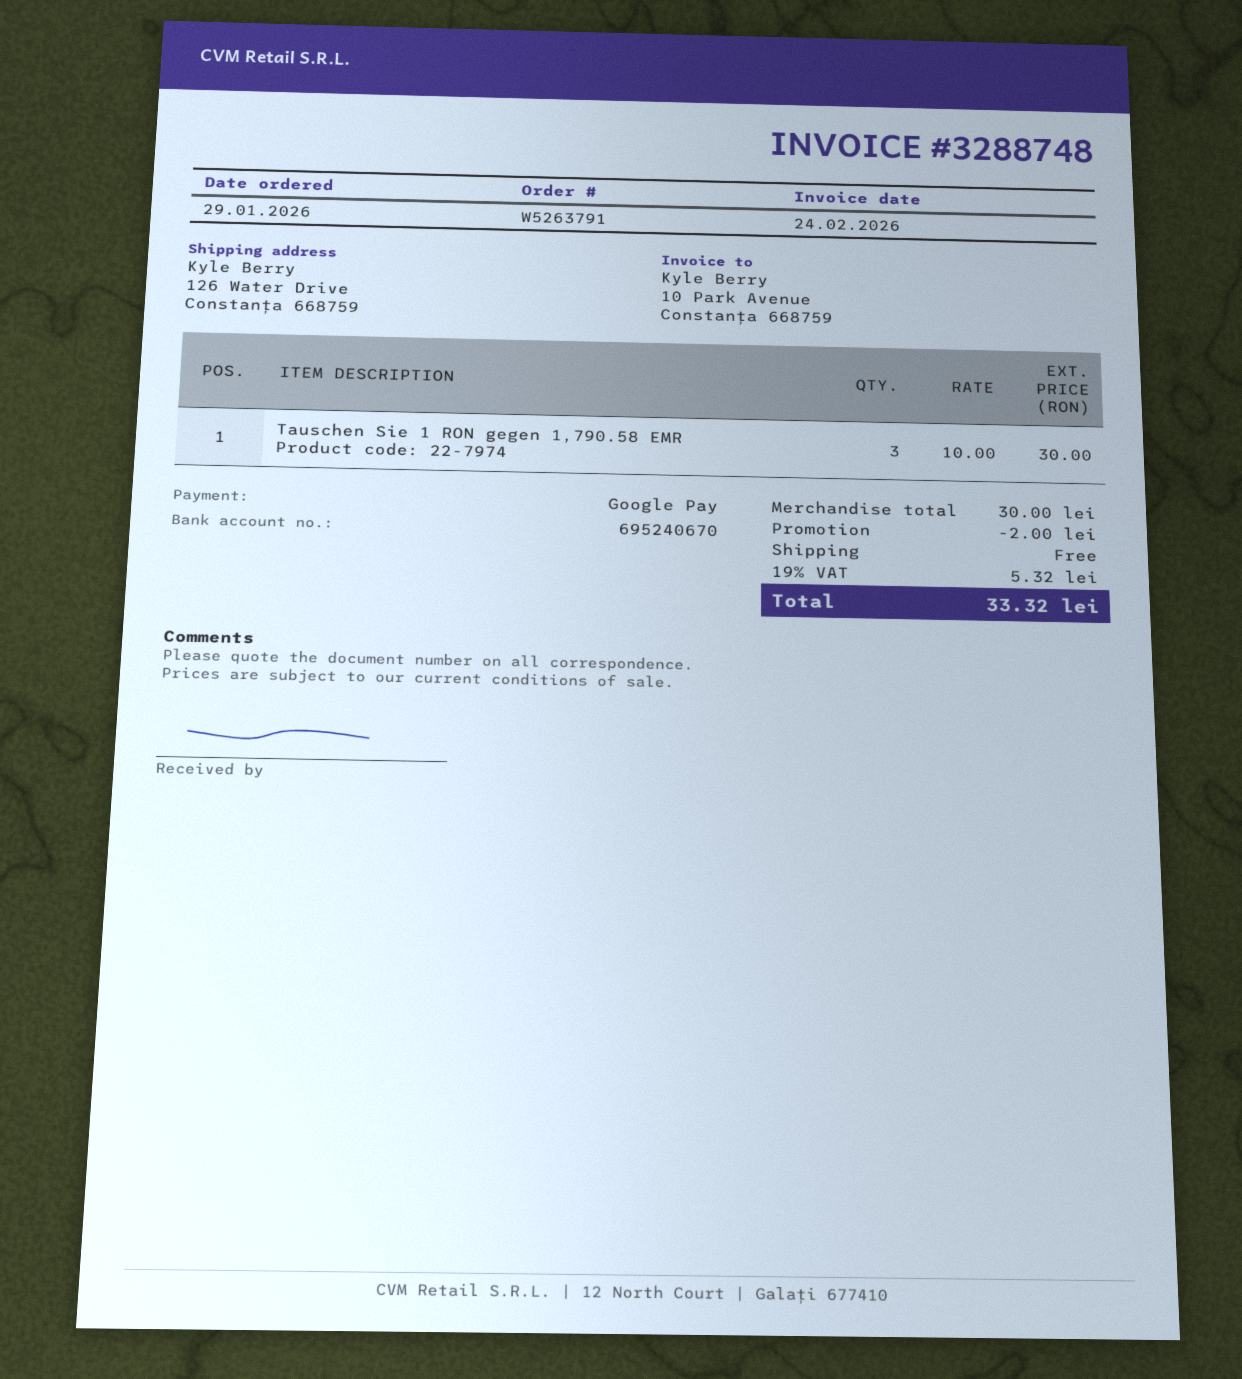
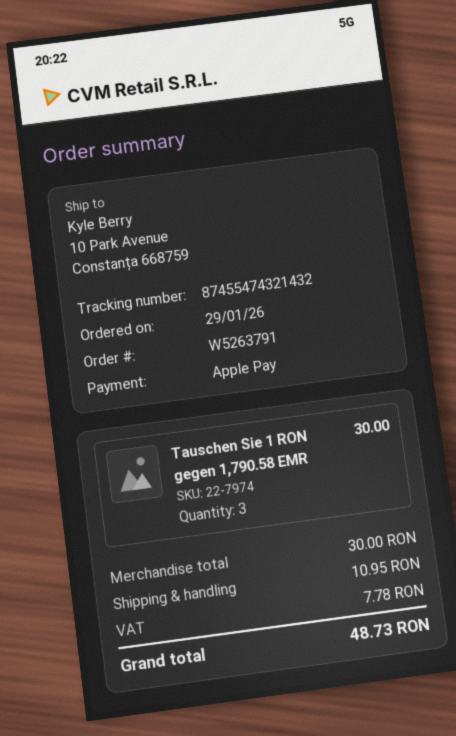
payment method: Google Pay -> Apple Pay
ship to: 126 Water Drive, Constanța 668759 -> 10 Park Avenue, Constanța 668759
discount: 2.00 -> none
shipping: 0.00 -> 10.95
tax: 5.32 -> 7.78
total: 33.32 -> 48.73

